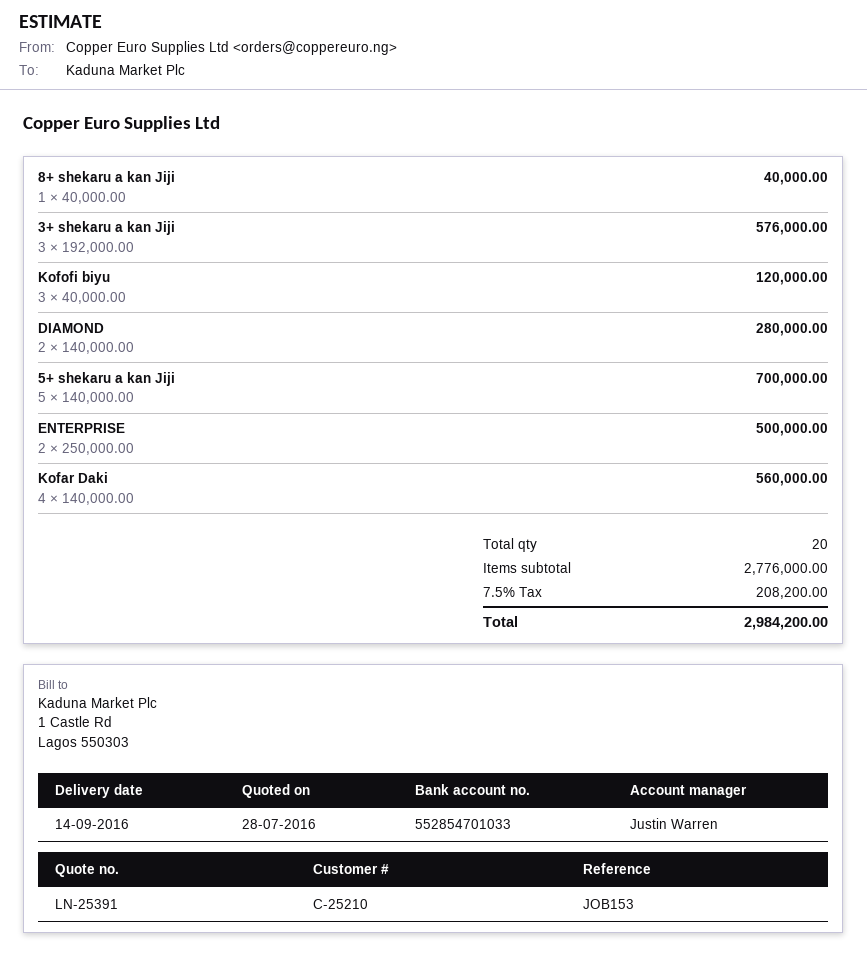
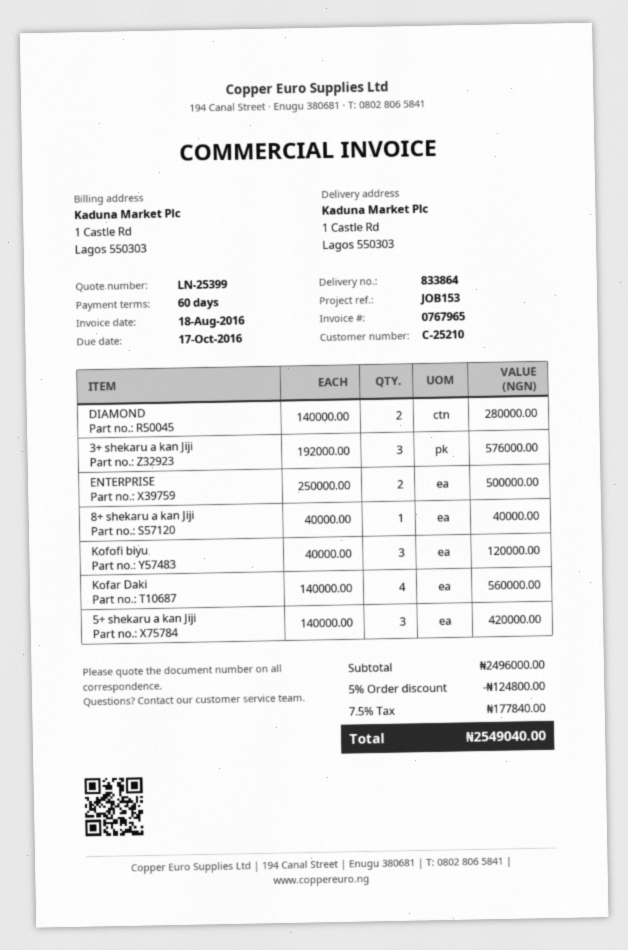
quote number: LN-25391 -> LN-25399
5+ shekaru a kan Jiji: 5 x 140000.00 = 700000.00 -> 3 x 140000.00 = 420000.00
subtotal: 2776000.00 -> 2496000.00
discount: none -> 5% = 124800.00
tax: 7.5% = 208200.00 -> 7.5% = 177840.00
total: 2984200.00 -> 2549040.00

